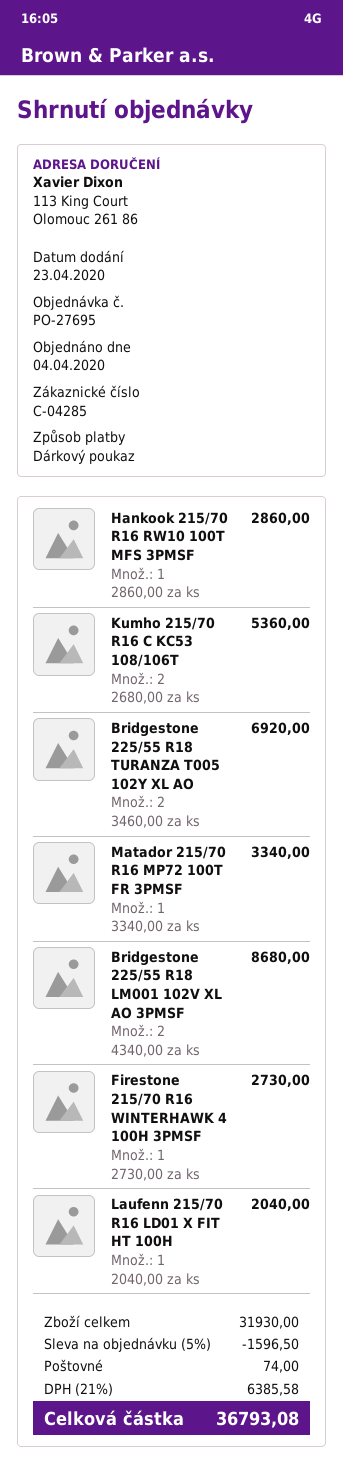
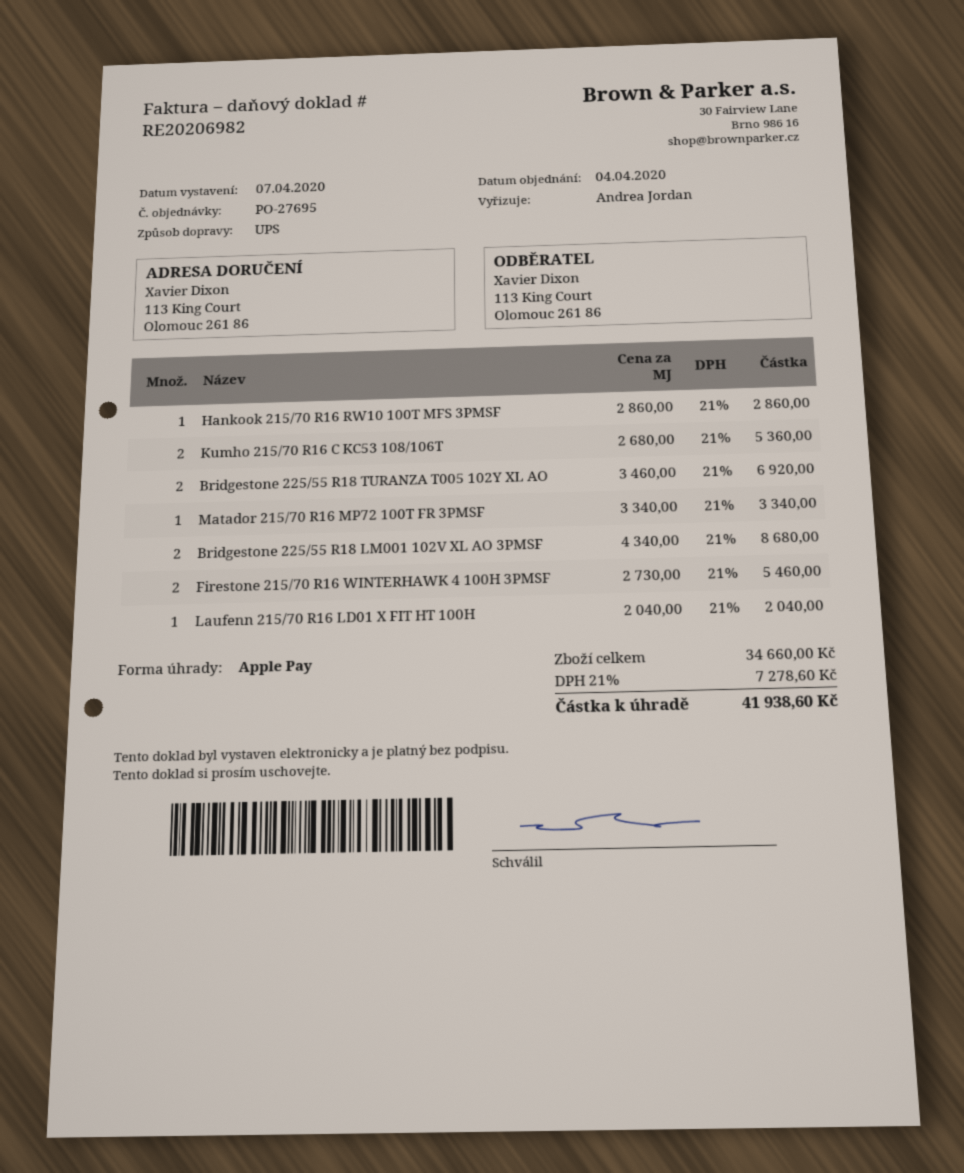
payment method: gift card -> Apple Pay
Firestone 215/70 R16 WINTERHAWK 4 100H 3PMSF: 1 x 2730.00 = 2730.00 -> 2 x 2730.00 = 5460.00
subtotal: 31930.00 -> 34660.00
discount: 5% = 1596.50 -> none
shipping: 74.00 -> none
tax: 21% = 6385.58 -> 21% = 7278.60
total: 36793.08 -> 41938.60

